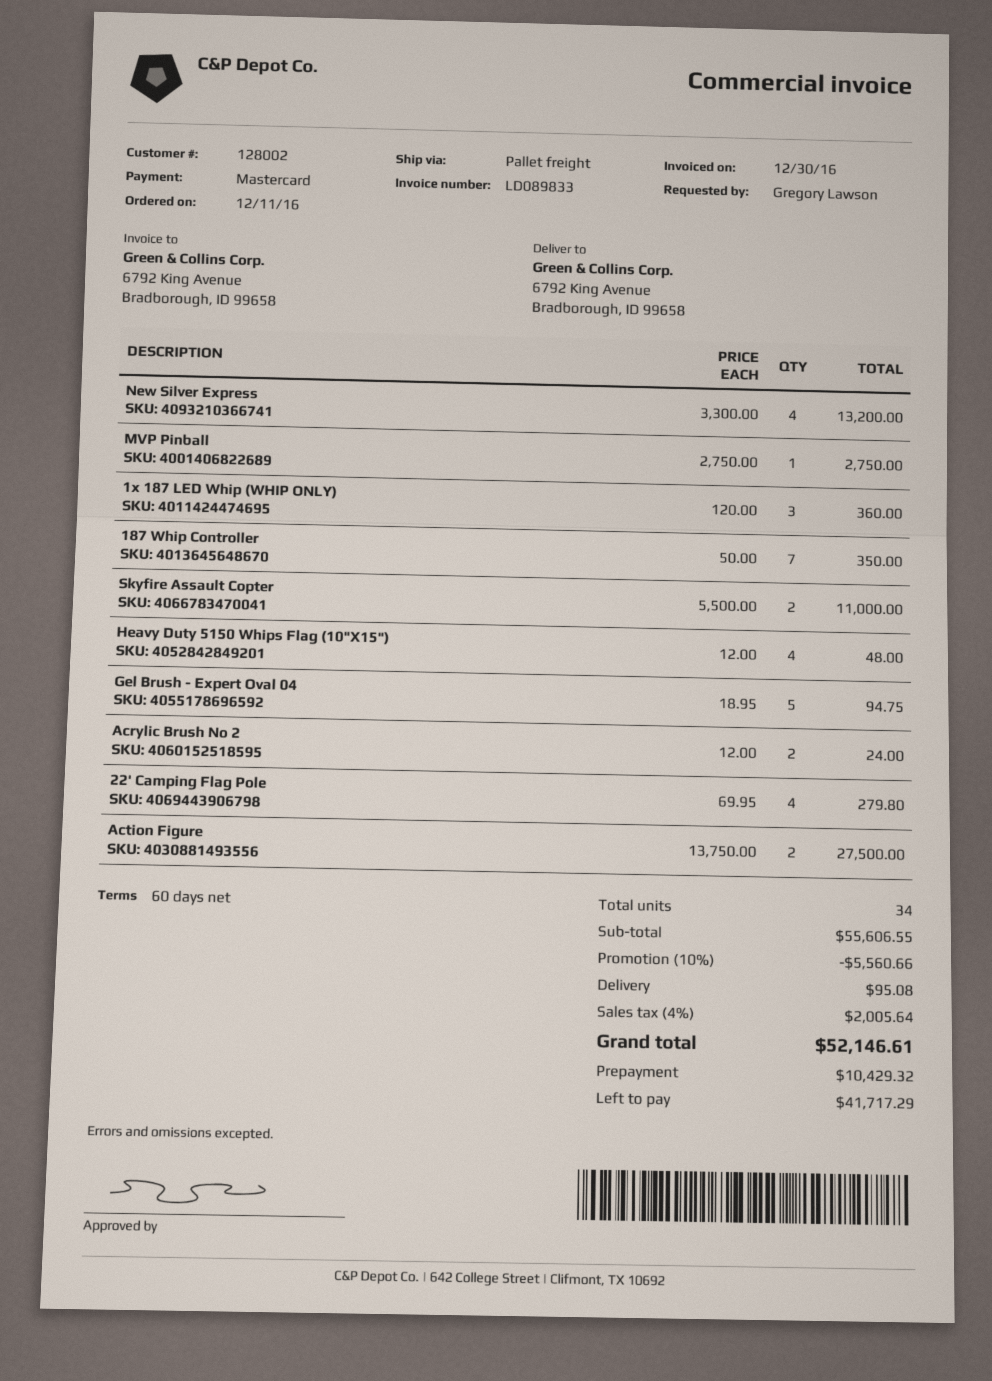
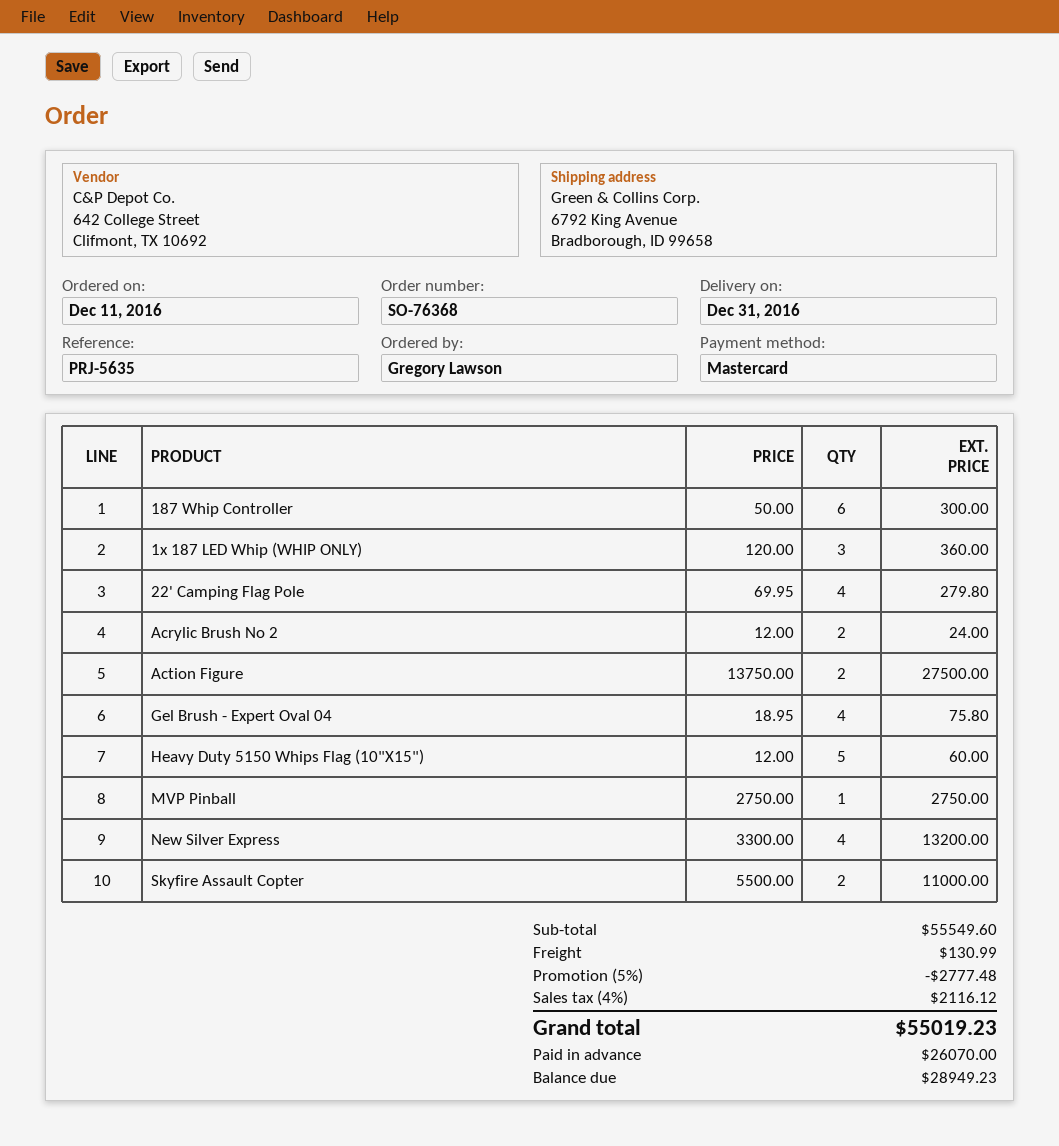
187 Whip Controller: 7 x 50.00 = 350.00 -> 6 x 50.00 = 300.00
Heavy Duty 5150 Whips Flag (10"X15"): 4 x 12.00 = 48.00 -> 5 x 12.00 = 60.00
Gel Brush - Expert Oval 04: 5 x 18.95 = 94.75 -> 4 x 18.95 = 75.80
subtotal: 55606.55 -> 55549.60
discount: 10% = 5560.66 -> 5% = 2777.48
shipping: 95.08 -> 130.99
tax: 4% = 2005.64 -> 4% = 2116.12
total: 52146.61 -> 55019.23
deposit: 10429.32 -> 26070.00
balance: 41717.29 -> 28949.23

